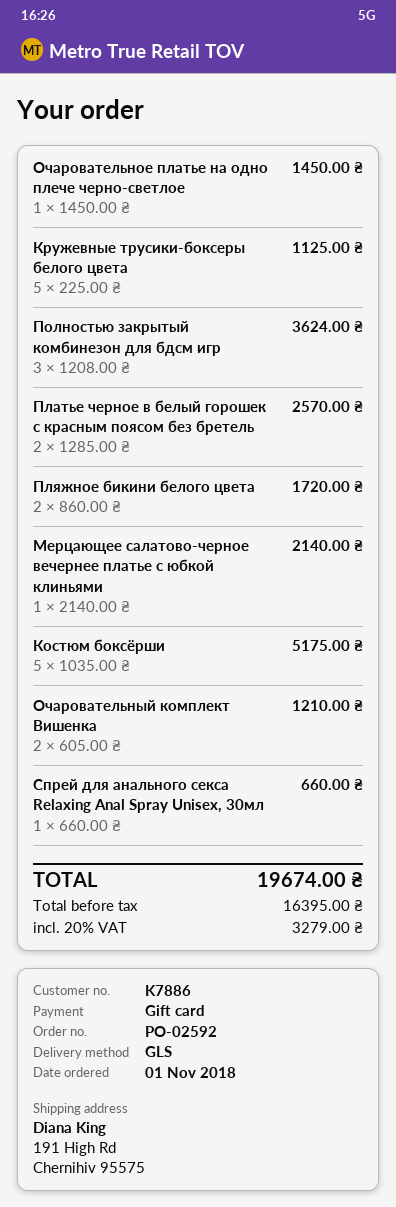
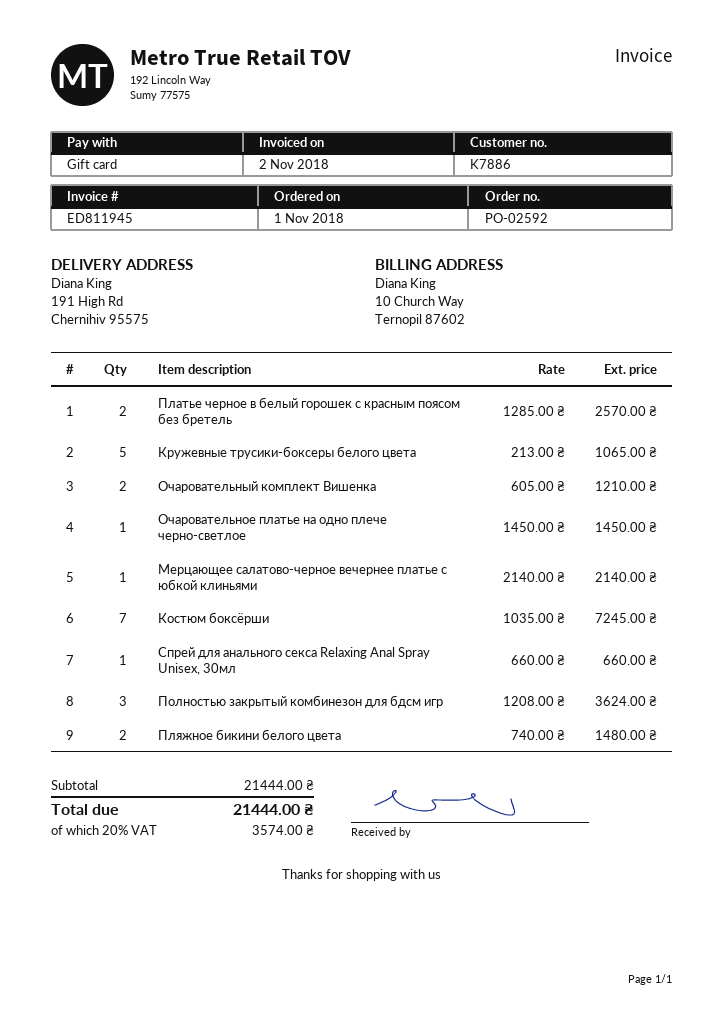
Кружевные трусики-боксеры белого цвета: 5 x 225.00 = 1125.00 -> 5 x 213.00 = 1065.00
Пляжное бикини белого цвета: 2 x 860.00 = 1720.00 -> 2 x 740.00 = 1480.00
Костюм боксёрши: 5 x 1035.00 = 5175.00 -> 7 x 1035.00 = 7245.00
tax: 20% = 3279.00 -> 20% = 3574.00
total: 19674.00 -> 21444.00

